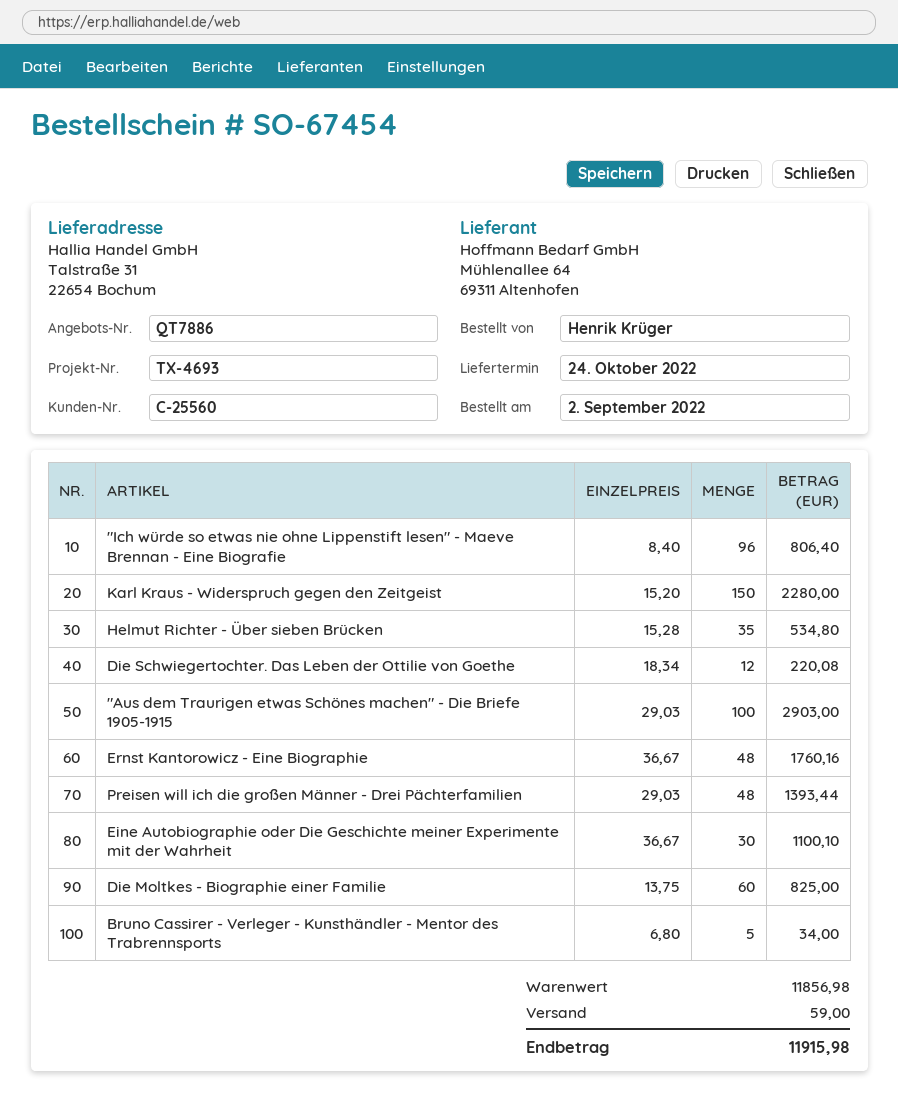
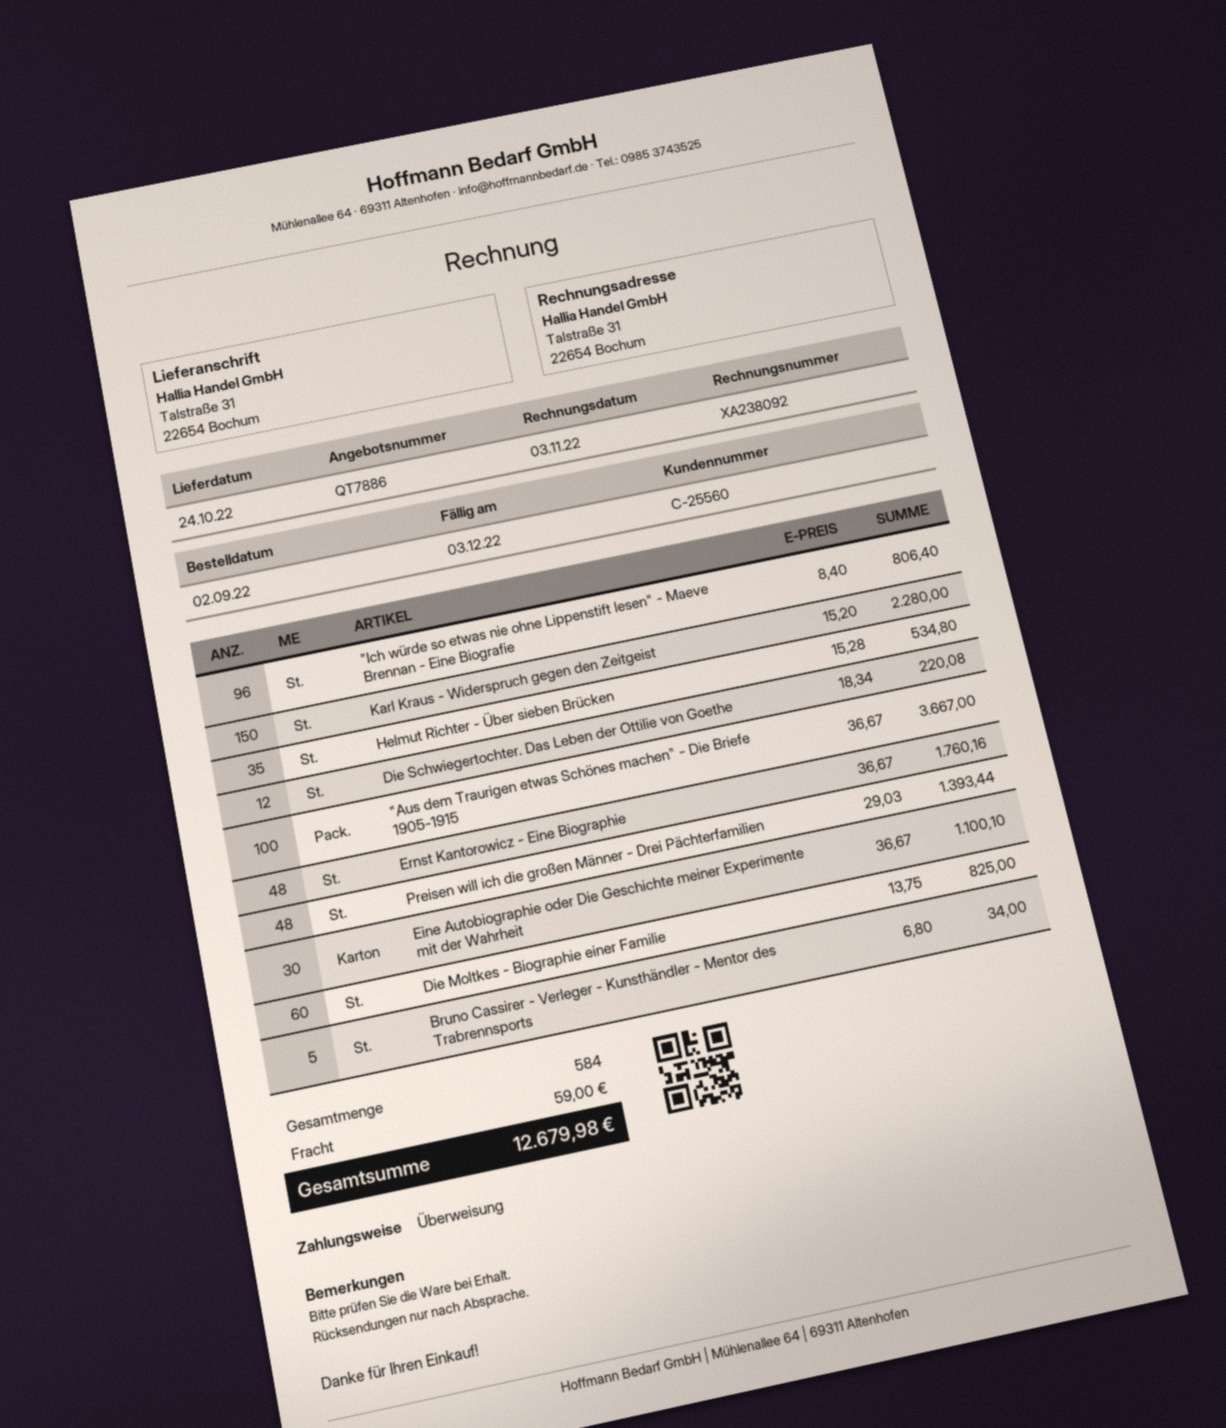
"Aus dem Traurigen etwas Schönes machen" - Die Briefe 1905-1915: 100 x 29.03 = 2903.00 -> 100 x 36.67 = 3667.00
total: 11915.98 -> 12679.98

